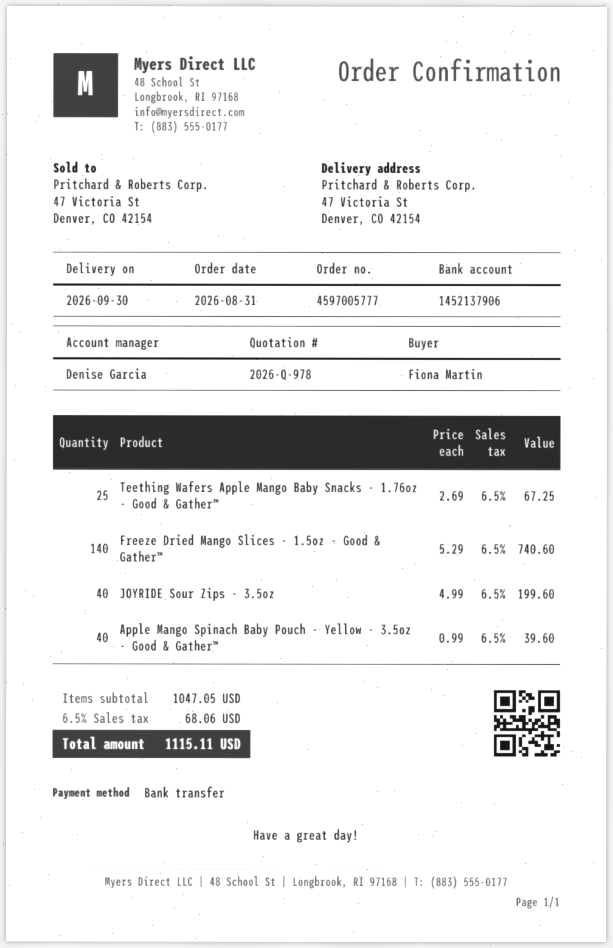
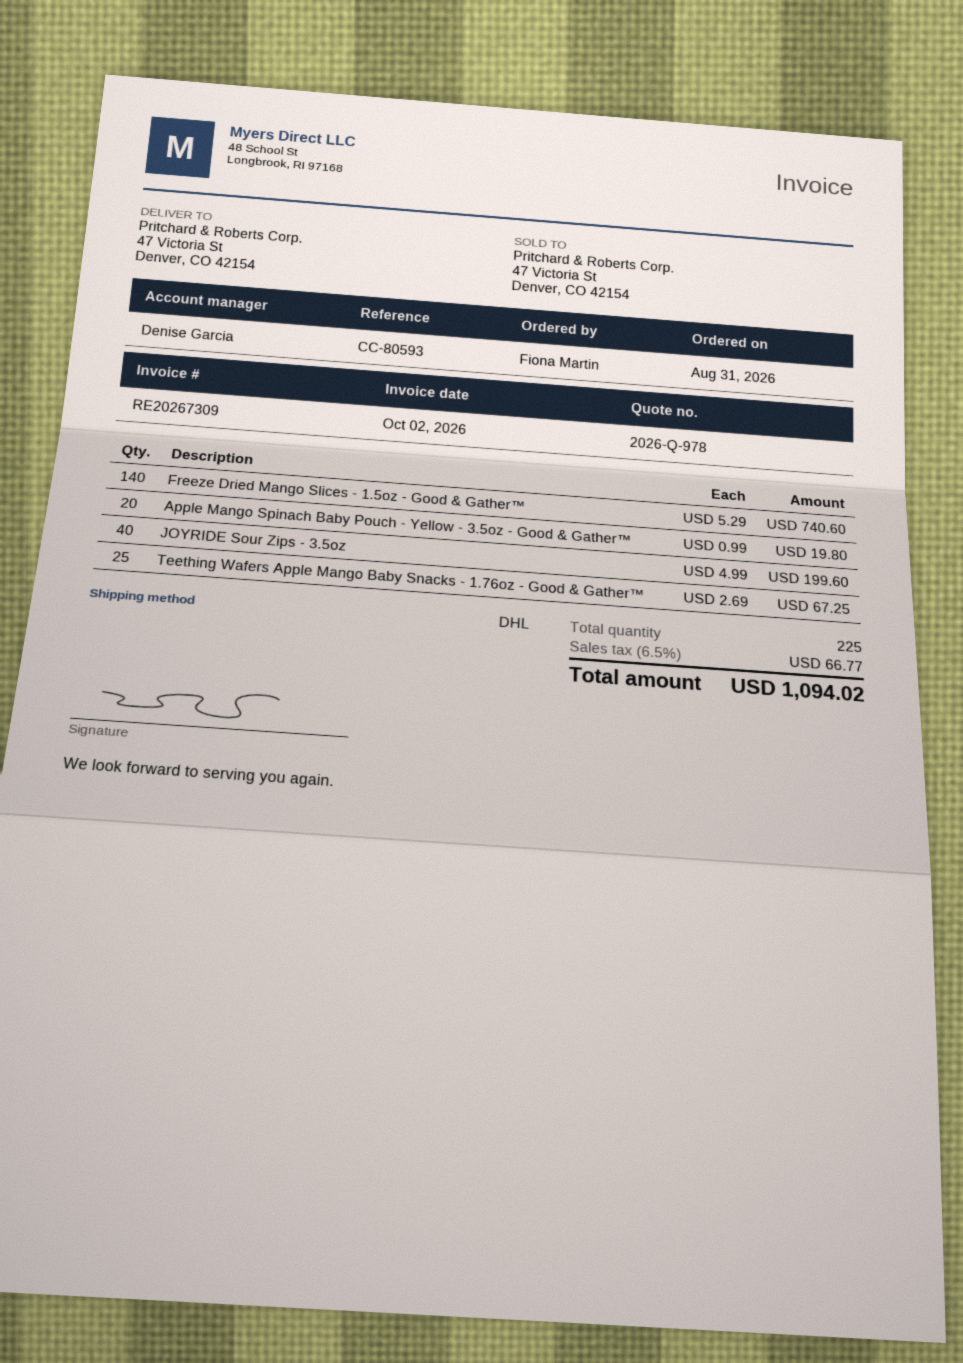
Apple Mango Spinach Baby Pouch - Yellow - 3.5oz - Good & Gather™: 40 x 0.99 = 39.60 -> 20 x 0.99 = 19.80
tax: 6.5% = 68.06 -> 6.5% = 66.77
total: 1115.11 -> 1094.02

